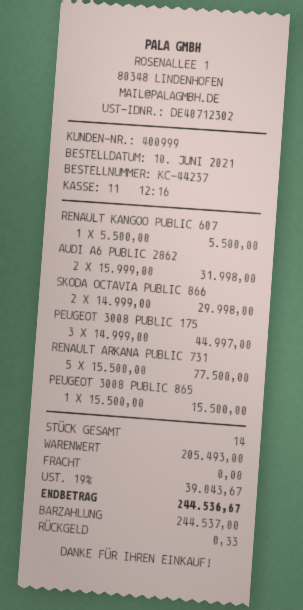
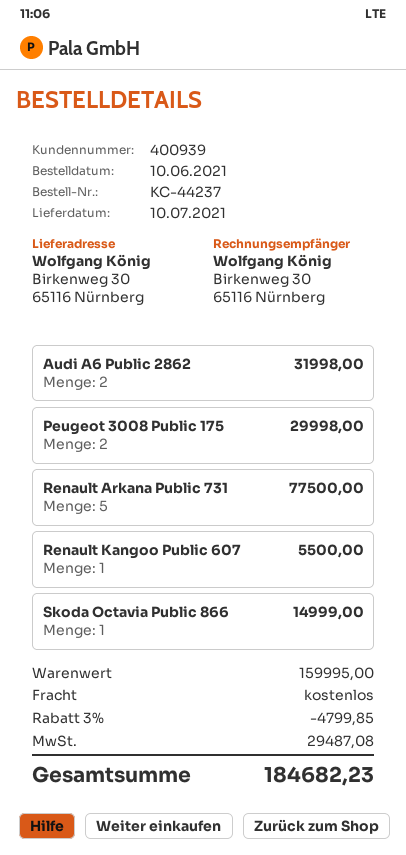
customer number: 400999 -> 400939
SKODA OCTAVIA PUBLIC 866: 2 for 29998.00 -> 1 for 14999.00
PEUGEOT 3008 PUBLIC 175: 3 for 44997.00 -> 2 for 29998.00
PEUGEOT 3008 PUBLIC 865: 1 for 15500.00 -> none
subtotal: 205493.00 -> 159995.00
discount: none -> 3% = 4799.85
tax: 39043.67 -> 29487.08
total: 244536.67 -> 184682.23

